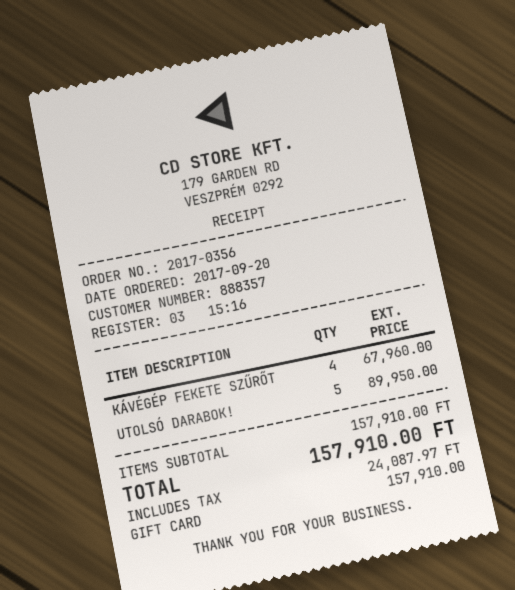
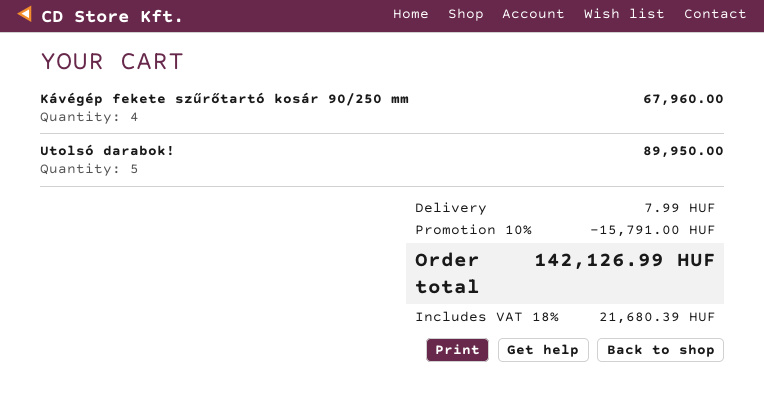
discount: none -> 10% = 15791.00
shipping: none -> 7.99
tax: 24087.97 -> 21680.39
total: 157910.00 -> 142126.99

